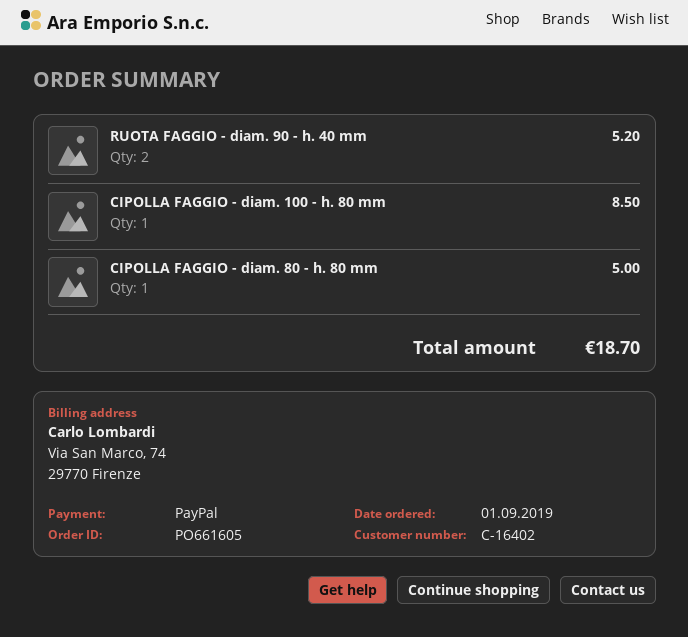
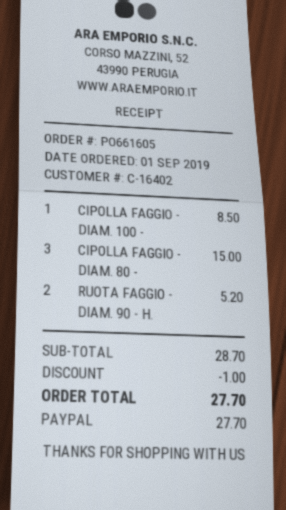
CIPOLLA FAGGIO - diam. 80 - h. 80 mm: 1 for 5.00 -> 3 for 15.00
discount: none -> 1.00
total: 18.70 -> 27.70

